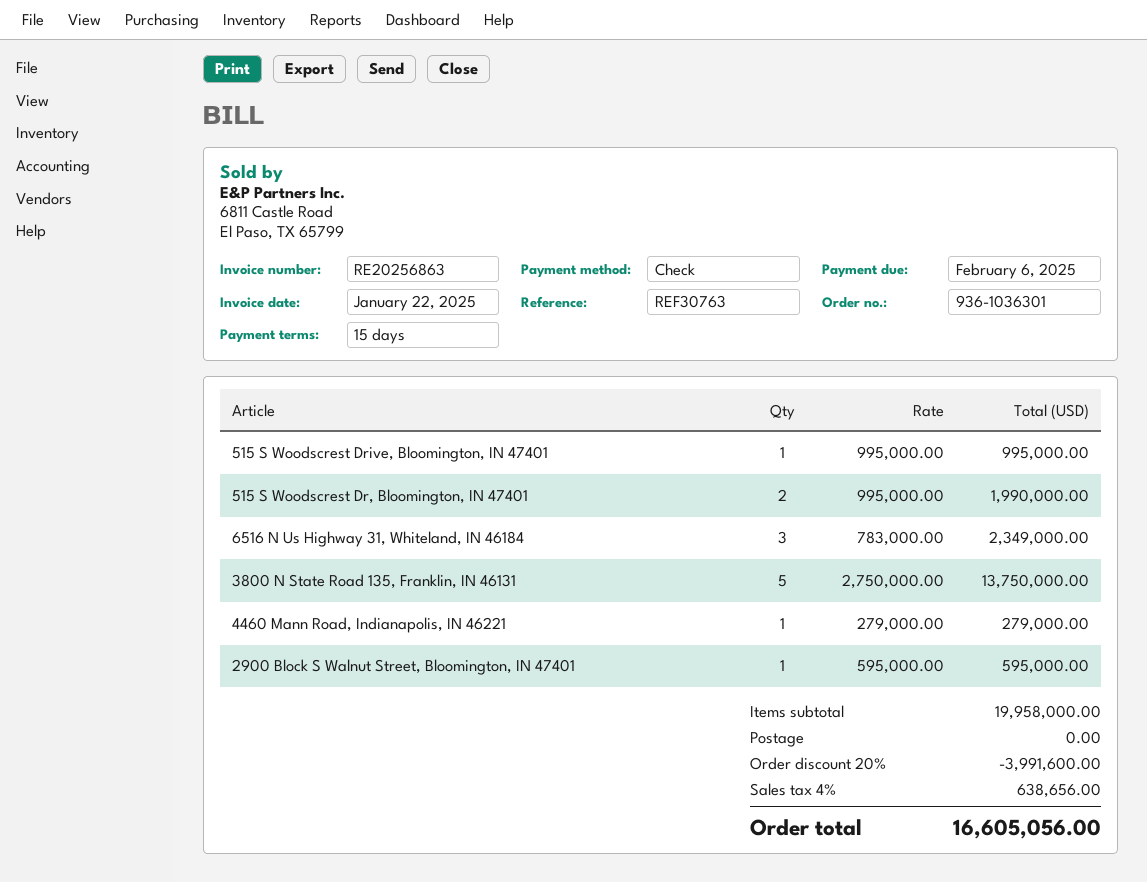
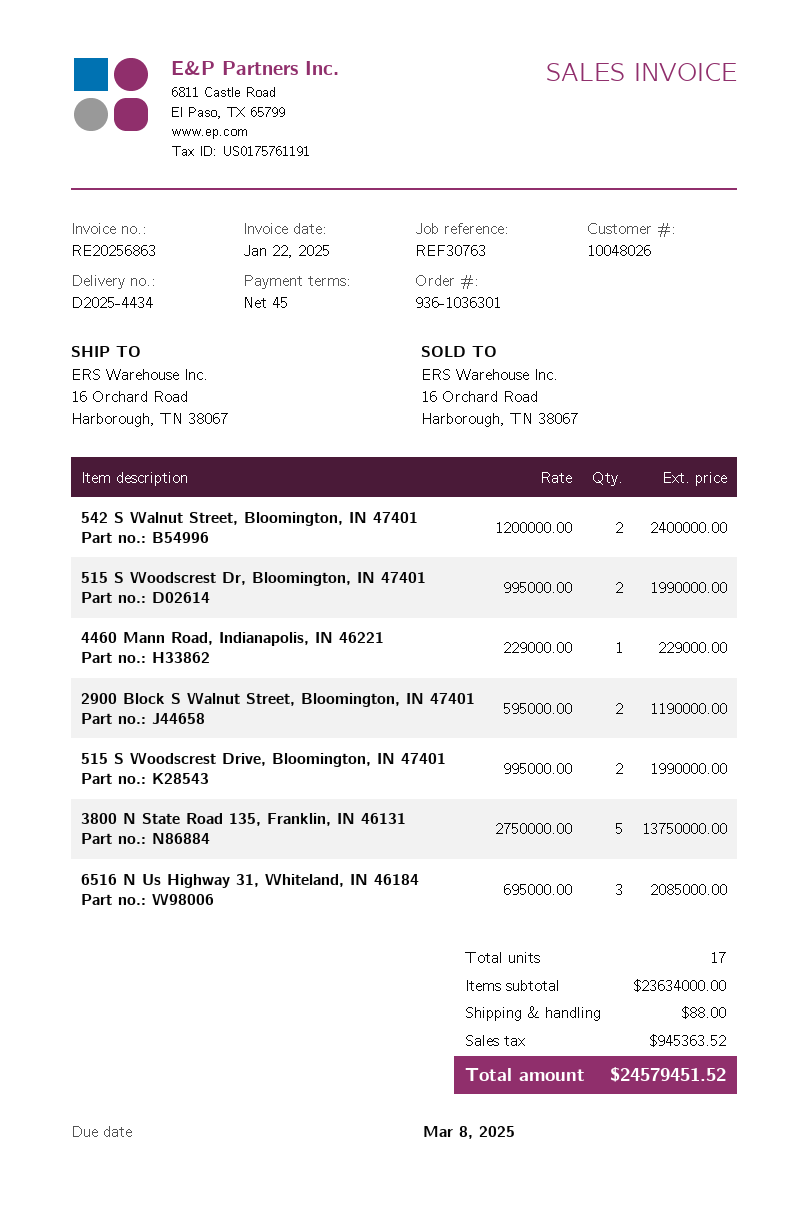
payment terms: 15 days -> 45 days
due date: 2025-02-06 -> 2025-03-08
515 S Woodscrest Drive, Bloomington, IN 47401: 1 x 995000.00 = 995000.00 -> 2 x 995000.00 = 1990000.00
6516 N Us Highway 31, Whiteland, IN 46184: 3 x 783000.00 = 2349000.00 -> 3 x 695000.00 = 2085000.00
4460 Mann Road, Indianapolis, IN 46221: 1 x 279000.00 = 279000.00 -> 1 x 229000.00 = 229000.00
2900 Block S Walnut Street, Bloomington, IN 47401: 1 x 595000.00 = 595000.00 -> 2 x 595000.00 = 1190000.00
542 S Walnut Street, Bloomington, IN 47401: none -> 2 x 1200000.00 = 2400000.00
subtotal: 19958000.00 -> 23634000.00
discount: 20% = 3991600.00 -> none
shipping: 0.00 -> 88.00
tax: 638656.00 -> 945363.52
total: 16605056.00 -> 24579451.52

